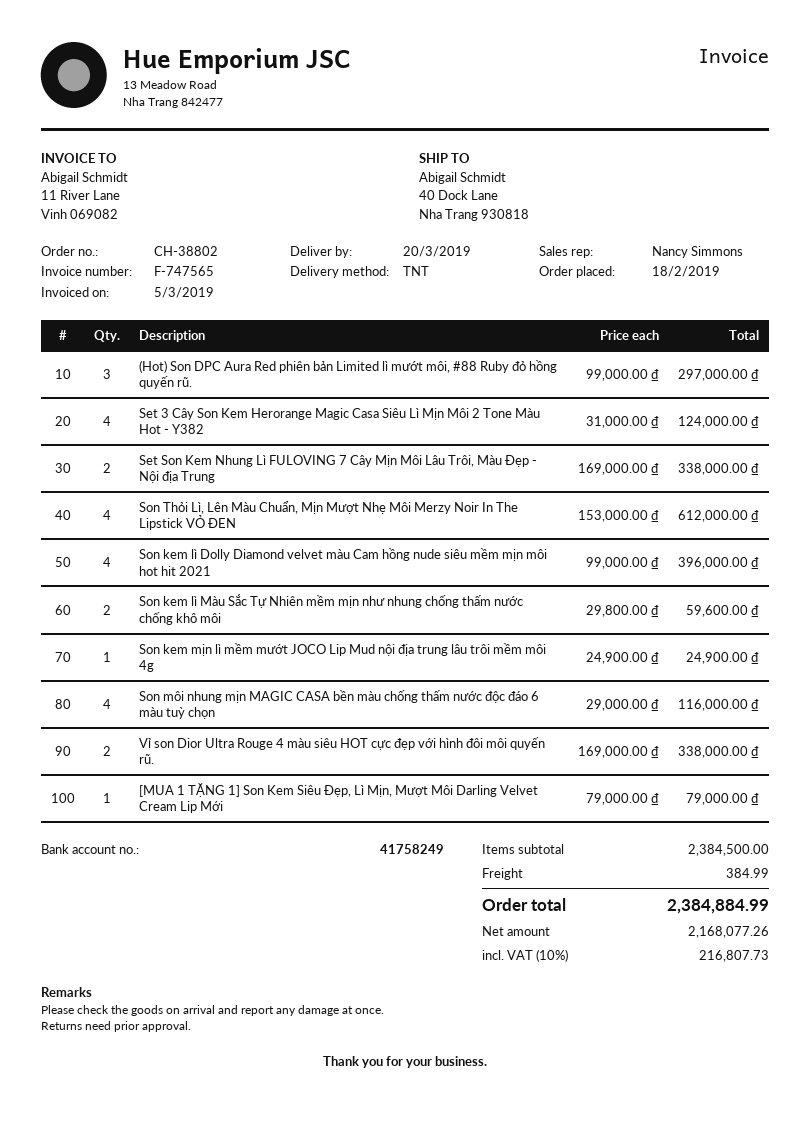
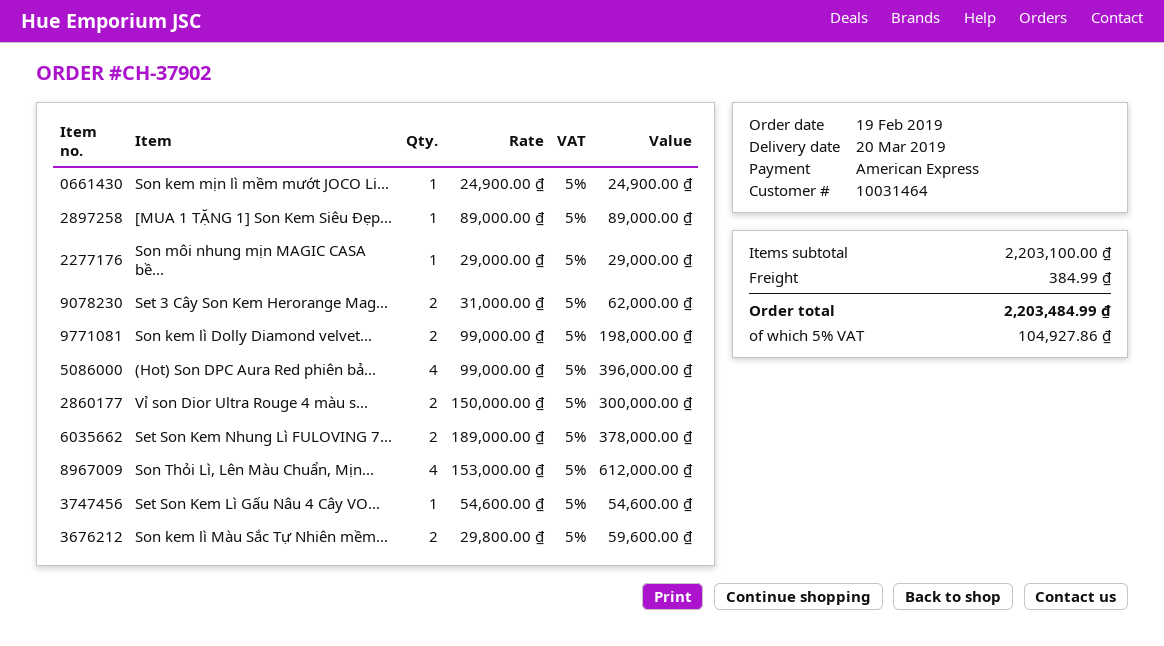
order number: CH-38802 -> CH-37902
order date: 2019-02-18 -> 2019-02-19
(Hot) Son DPC Aura Red phiên bản Limited lì mướt môi, #88 Ruby đỏ hồng quyến rũ.: 3 x 99000.00 = 297000.00 -> 4 x 99000.00 = 396000.00
Set 3 Cây Son Kem Herorange Magic Casa Siêu Lì Mịn Môi 2 Tone Màu Hot - Y382: 4 x 31000.00 = 124000.00 -> 2 x 31000.00 = 62000.00
Set Son Kem Nhung Lì FULOVING 7 Cây Mịn Môi Lâu Trôi, Màu Đẹp - Nội địa Trung: 2 x 169000.00 = 338000.00 -> 2 x 189000.00 = 378000.00
Son kem lì Dolly Diamond velvet màu Cam hồng nude siêu mềm mịn môi hot hit 2021: 4 x 99000.00 = 396000.00 -> 2 x 99000.00 = 198000.00
Son môi nhung mịn MAGIC CASA bền màu chống thấm nước độc đáo 6 màu tuỳ chọn: 4 x 29000.00 = 116000.00 -> 1 x 29000.00 = 29000.00
Vỉ son Dior Ultra Rouge 4 màu siêu HOT cực đẹp với hình đôi môi quyến rũ.: 2 x 169000.00 = 338000.00 -> 2 x 150000.00 = 300000.00
[MUA 1 TẶNG 1] Son Kem Siêu Đẹp, Lì Mịn, Mượt Môi Darling Velvet Cream Lip Mới: 1 x 79000.00 = 79000.00 -> 1 x 89000.00 = 89000.00
Set Son Kem Lì Gấu Nâu 4 Cây VO...: none -> 1 x 54600.00 = 54600.00
subtotal: 2384500.00 -> 2203100.00
tax: 10% = 216807.73 -> 5% = 104927.86
total: 2384884.99 -> 2203484.99

